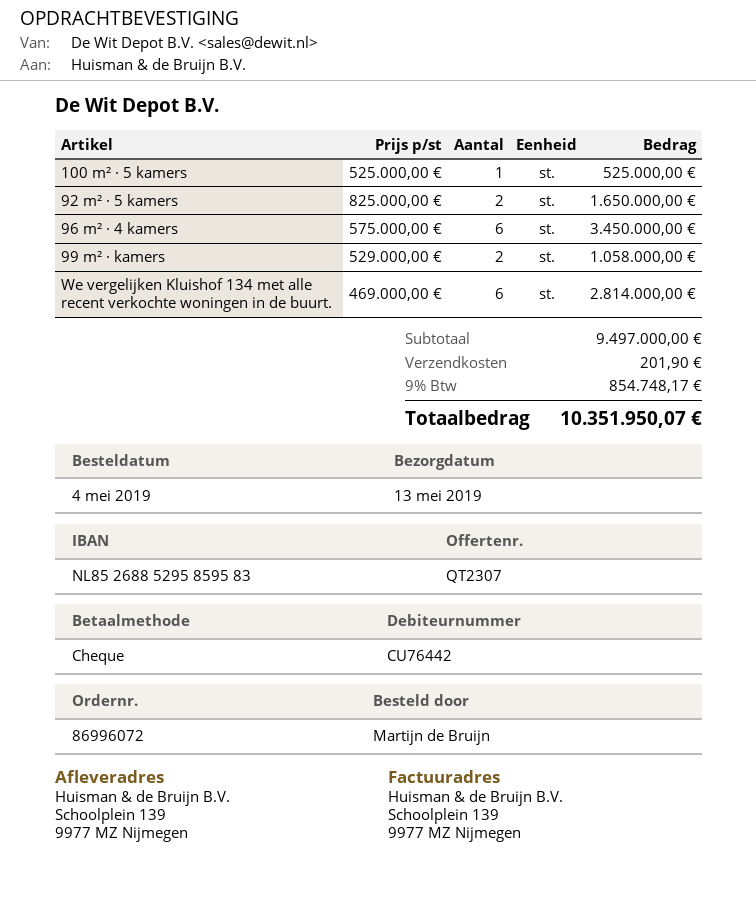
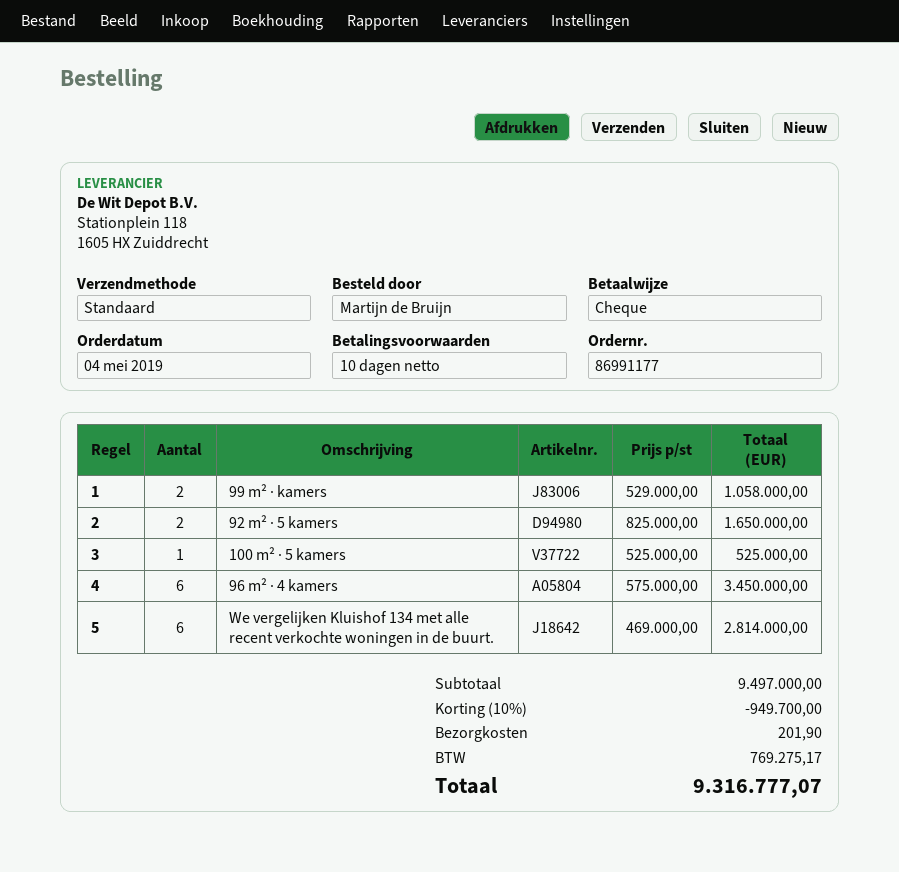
order number: 86996072 -> 86991177
discount: none -> 10% = 949700.00
tax: 854748.17 -> 769275.17
total: 10351950.07 -> 9316777.07

